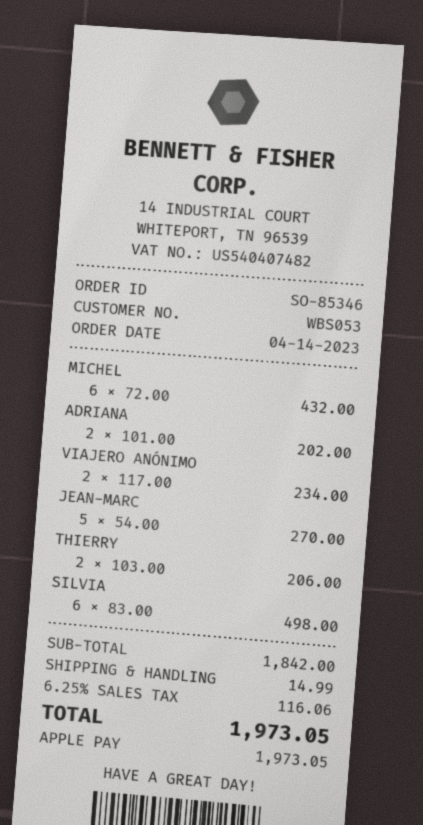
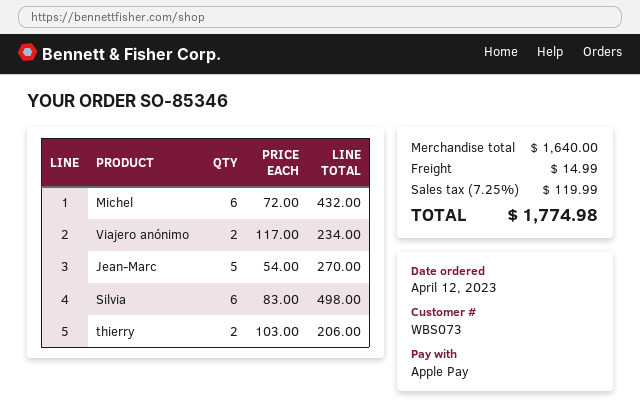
order date: 2023-04-14 -> 2023-04-12
customer number: WBS053 -> WBS073
ADRIANA: 2 x 101.00 = 202.00 -> none
subtotal: 1842.00 -> 1640.00
tax: 6.25% = 116.06 -> 7.25% = 119.99
total: 1973.05 -> 1774.98

